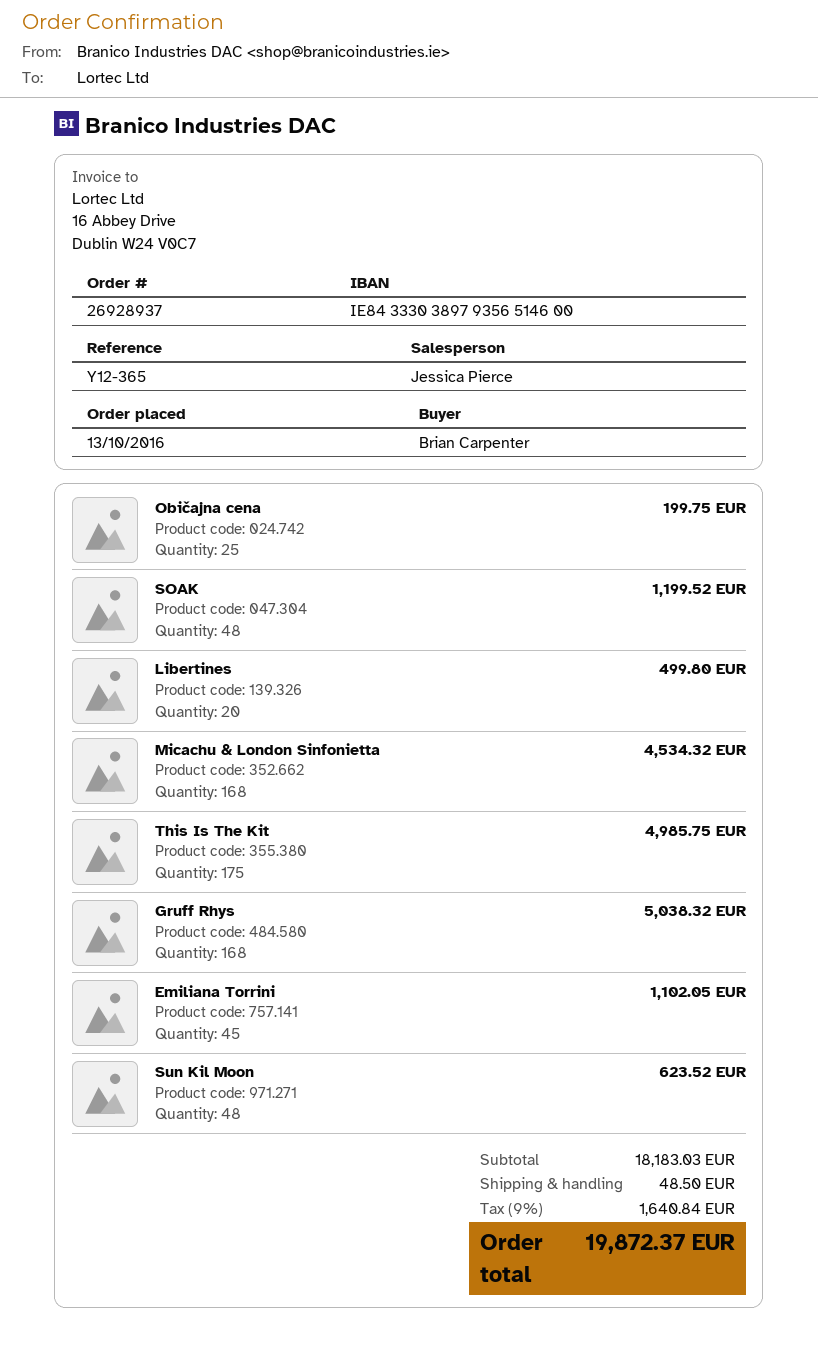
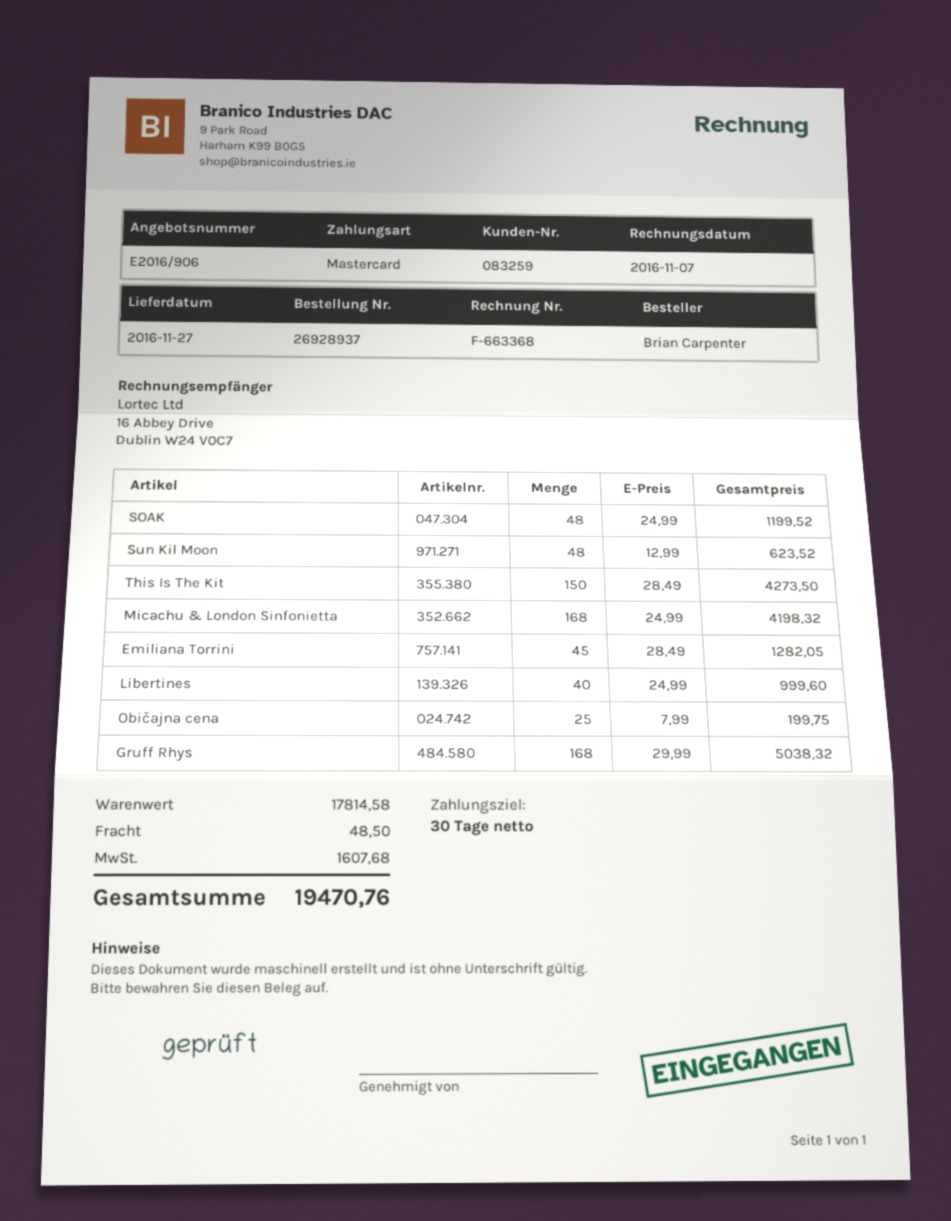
Libertines: 20 for 499.80 -> 40 for 999.60
Micachu & London Sinfonietta: 168 for 4534.32 -> 168 for 4198.32
This Is The Kit: 175 for 4985.75 -> 150 for 4273.50
Emiliana Torrini: 45 for 1102.05 -> 45 for 1282.05
subtotal: 18183.03 -> 17814.58
tax: 1640.84 -> 1607.68
total: 19872.37 -> 19470.76

